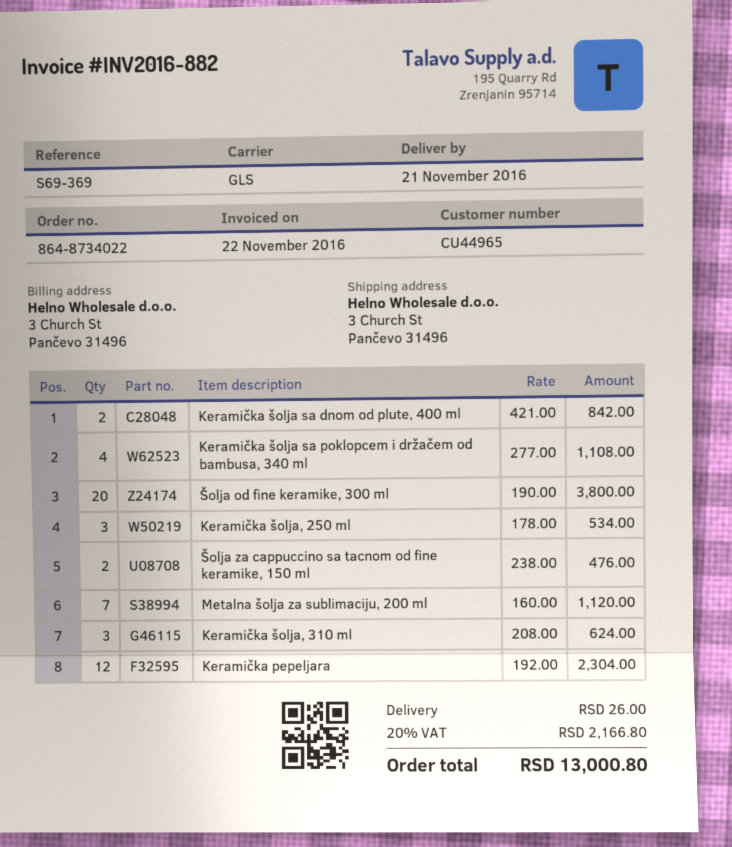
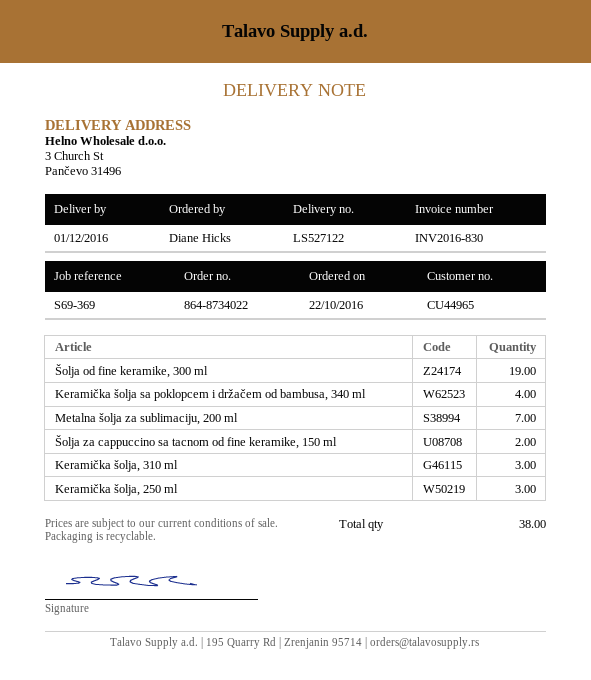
delivery date: 2016-11-21 -> 2016-12-01
invoice number: INV2016-882 -> INV2016-830
Keramička šolja sa dnom od plute, 400 ml: 2 -> none
Šolja od fine keramike, 300 ml: 20 -> 19
Keramička pepeljara: 12 -> none

